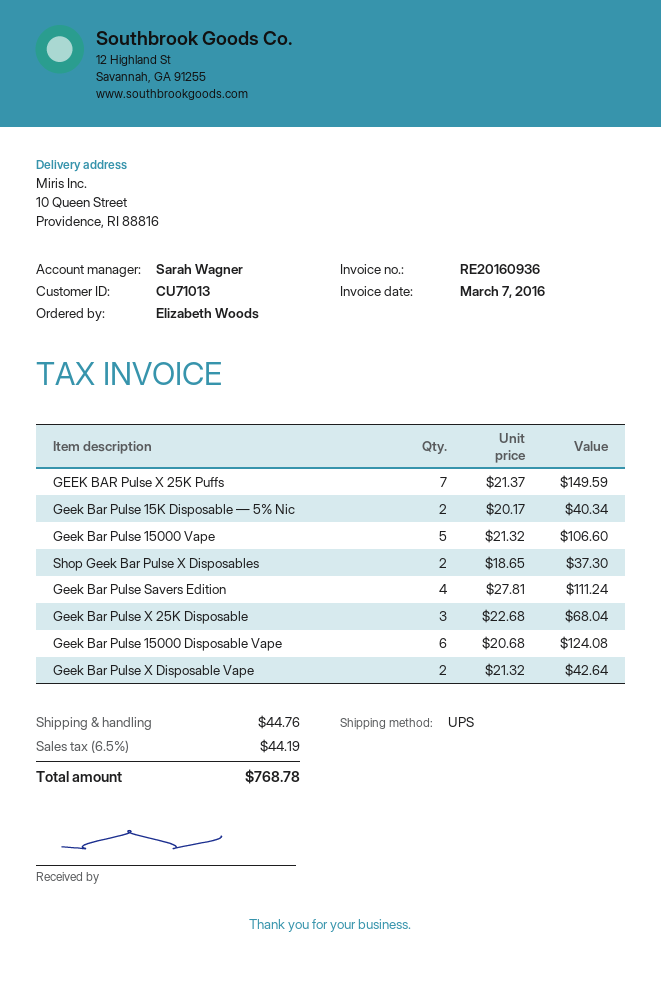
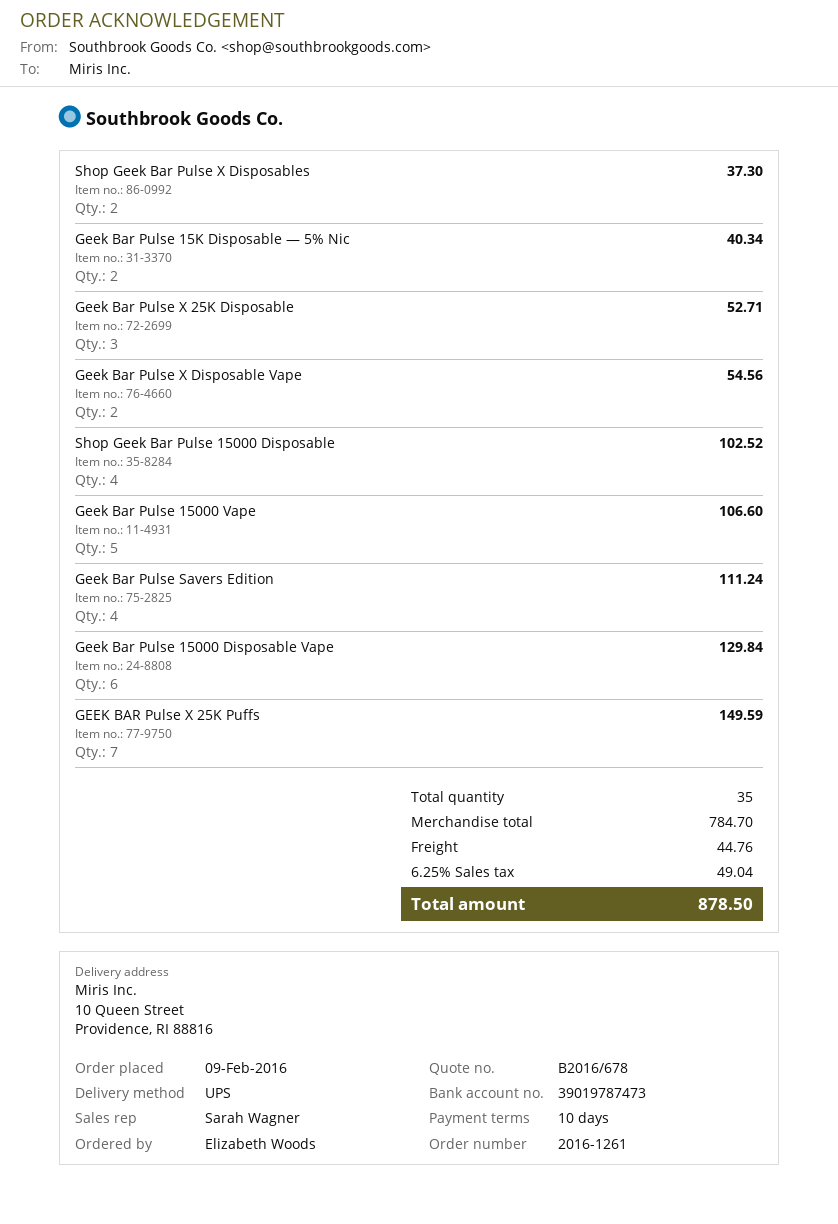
Geek Bar Pulse X 25K Disposable: 3 for 68.04 -> 3 for 52.71
Geek Bar Pulse 15000 Disposable Vape: 6 for 124.08 -> 6 for 129.84
Geek Bar Pulse X Disposable Vape: 2 for 42.64 -> 2 for 54.56
Shop Geek Bar Pulse 15000 Disposable: none -> 4 for 102.52
tax: 6.5% = 44.19 -> 6.25% = 49.04
total: 768.78 -> 878.50

